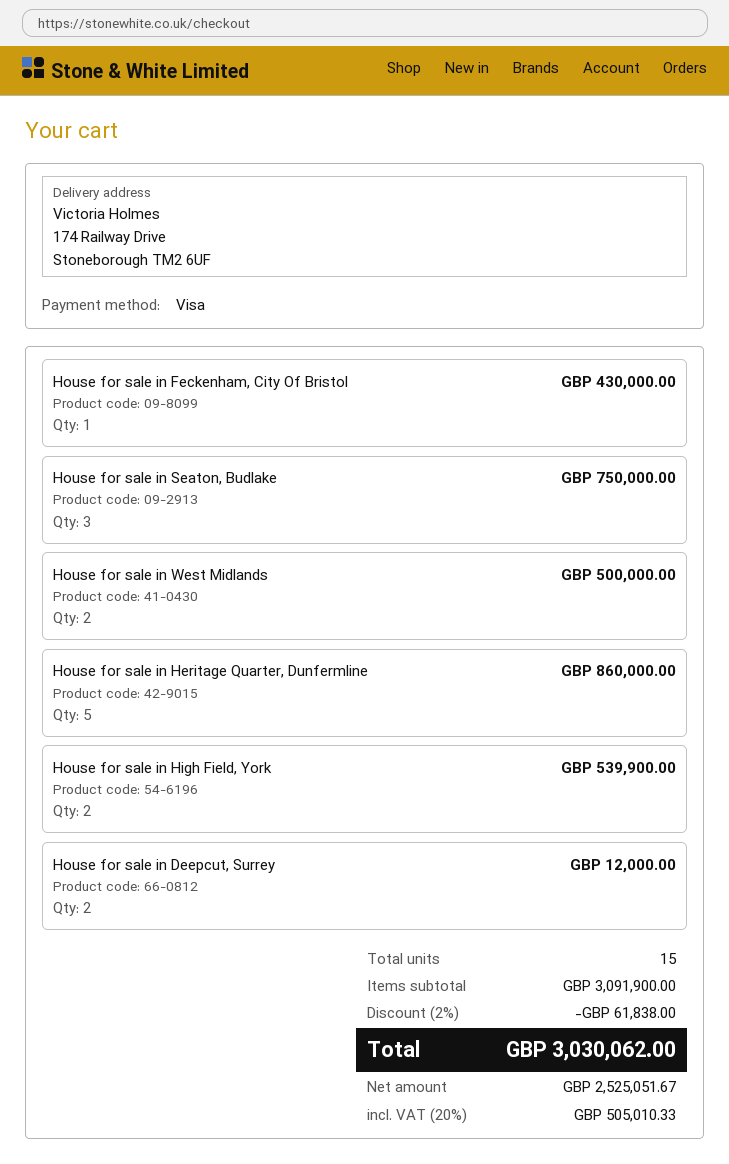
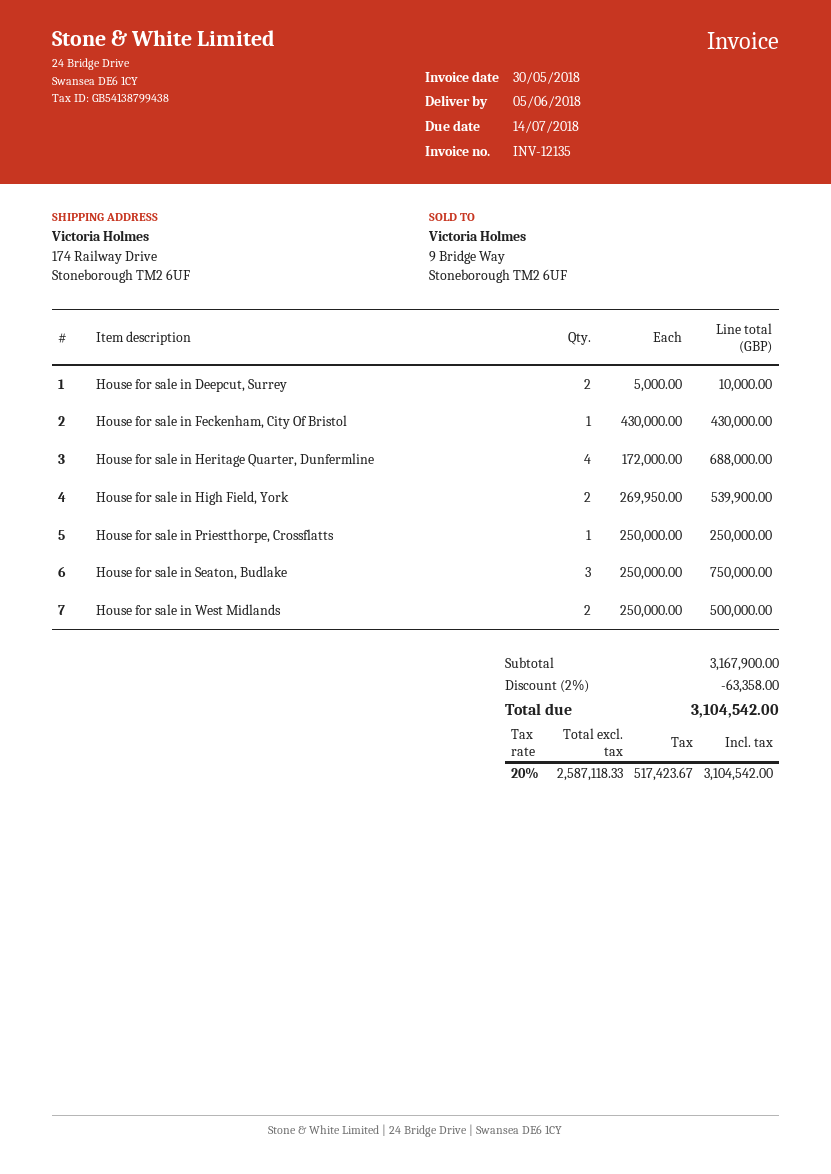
House for sale in Heritage Quarter, Dunfermline: 5 for 860000.00 -> 4 for 688000.00
House for sale in Deepcut, Surrey: 2 for 12000.00 -> 2 for 10000.00
House for sale in Priestthorpe, Crossflatts: none -> 1 for 250000.00
subtotal: 3091900.00 -> 3167900.00
discount: 2% = 61838.00 -> 2% = 63358.00
net: 2525051.67 -> 2587118.33
tax: 20% = 505010.33 -> 20% = 517423.67
total: 3030062.00 -> 3104542.00

